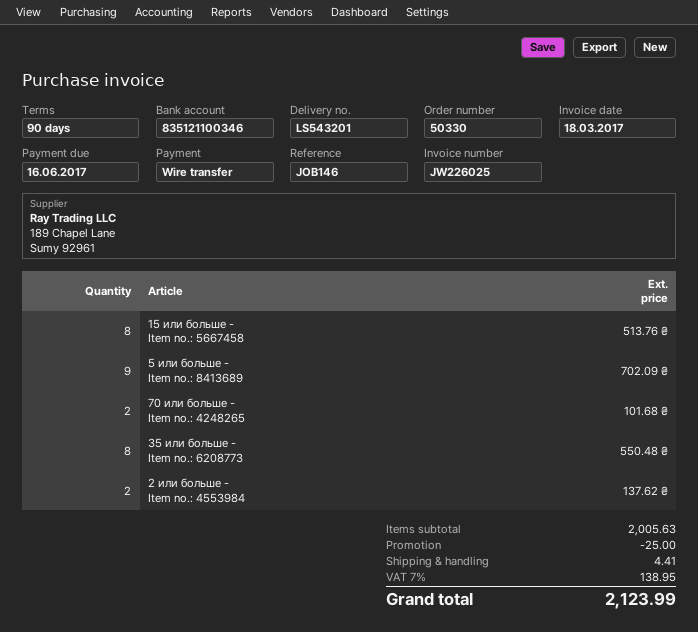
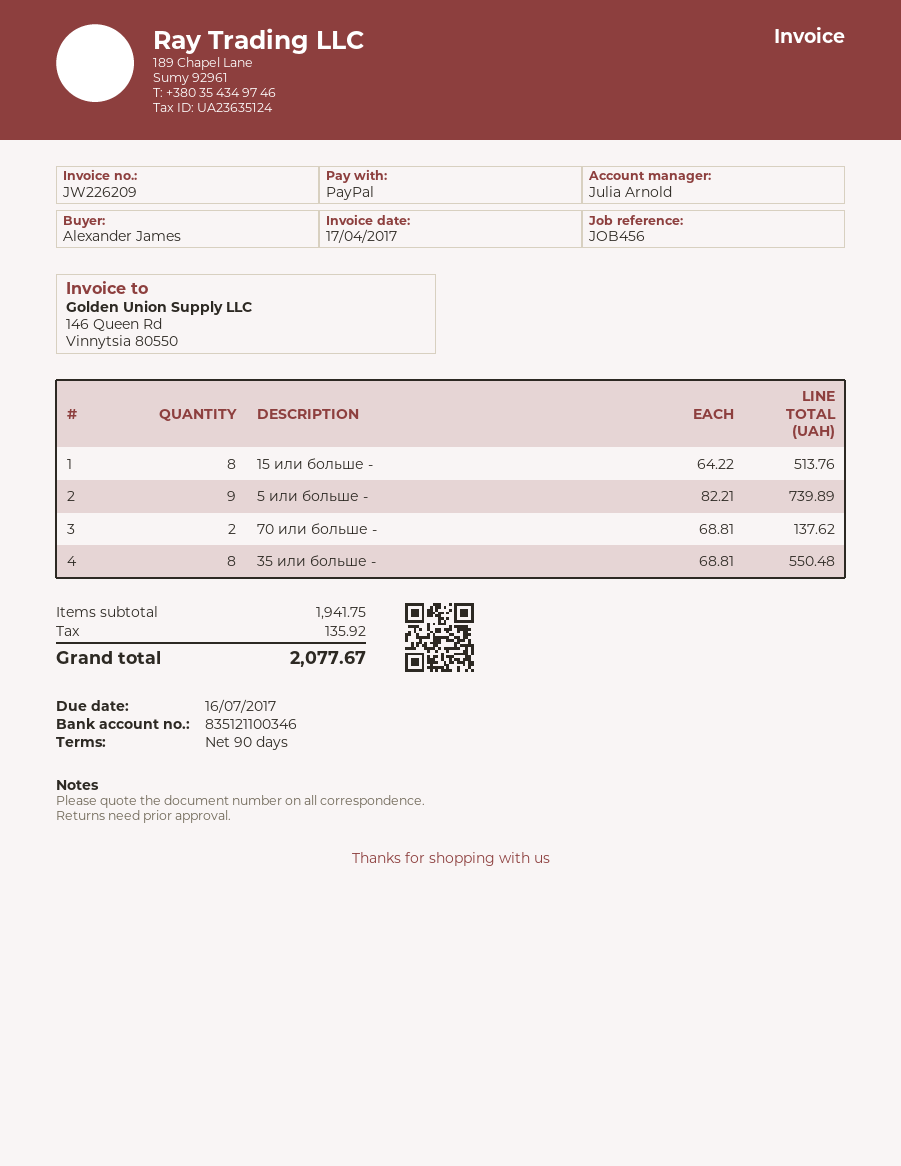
invoice number: JW226025 -> JW226209
invoice date: 2017-03-18 -> 2017-04-17
due date: 2017-06-16 -> 2017-07-16
reference: JOB146 -> JOB456
payment method: bank transfer -> PayPal
5 или больше -: 9 for 702.09 -> 9 for 739.89
70 или больше -: 2 for 101.68 -> 2 for 137.62
2 или больше -: 2 for 137.62 -> none
subtotal: 2005.63 -> 1941.75
discount: 25.00 -> none
shipping: 4.41 -> none
tax: 138.95 -> 135.92
total: 2123.99 -> 2077.67

